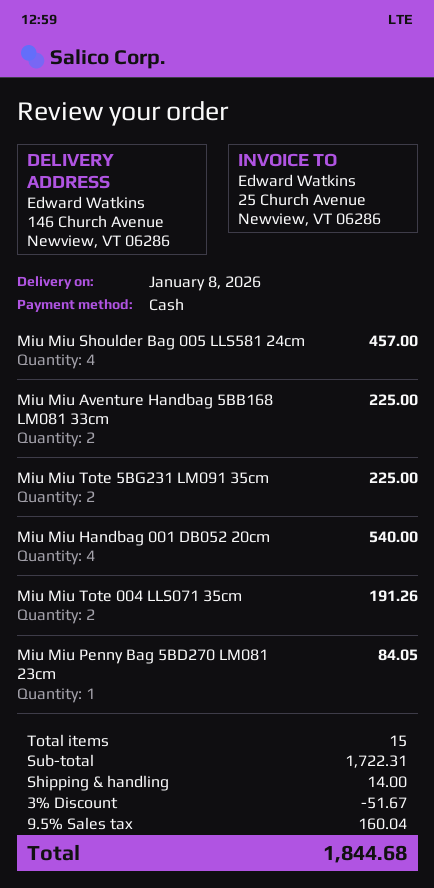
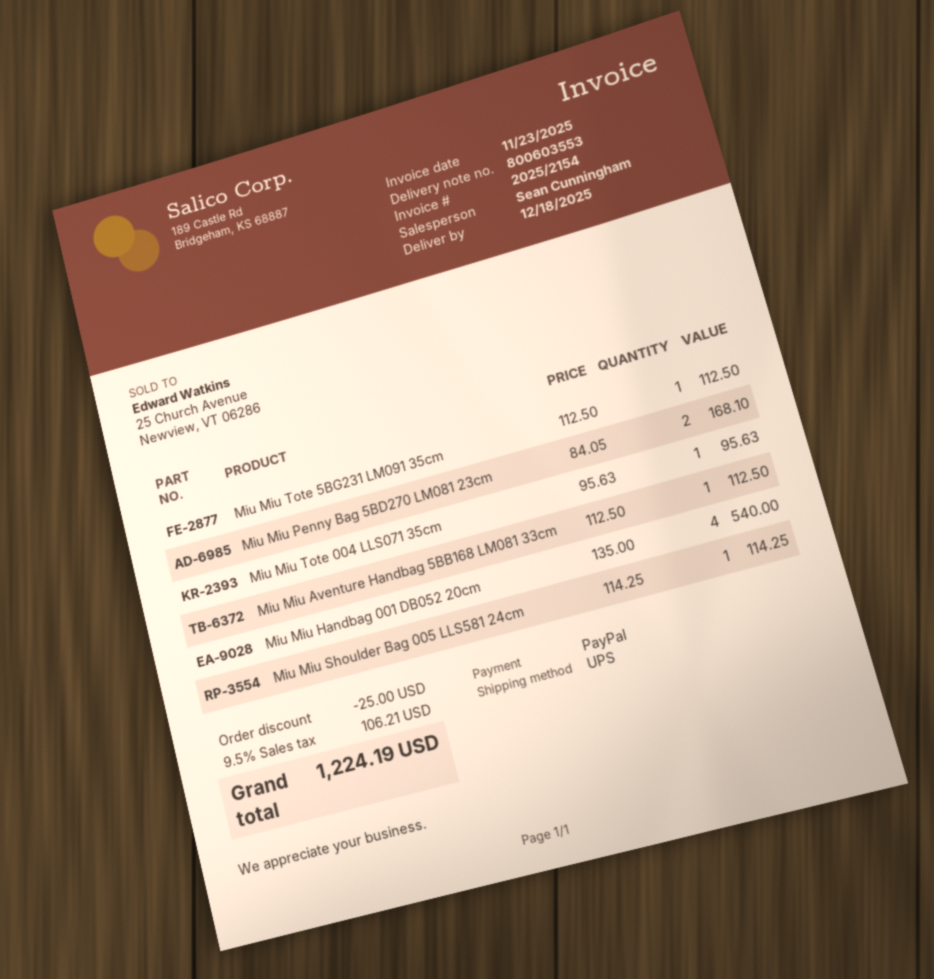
delivery date: 2026-01-08 -> 2025-12-18
payment method: cash -> PayPal
Miu Miu Shoulder Bag 005 LLS581 24cm: 4 for 457.00 -> 1 for 114.25
Miu Miu Aventure Handbag 5BB168 LM081 33cm: 2 for 225.00 -> 1 for 112.50
Miu Miu Tote 5BG231 LM091 35cm: 2 for 225.00 -> 1 for 112.50
Miu Miu Tote 004 LLS071 35cm: 2 for 191.26 -> 1 for 95.63
Miu Miu Penny Bag 5BD270 LM081 23cm: 1 for 84.05 -> 2 for 168.10
discount: 51.67 -> 25.00
shipping: 14.00 -> none
tax: 9.5% = 160.04 -> 9.5% = 106.21
total: 1844.68 -> 1224.19

